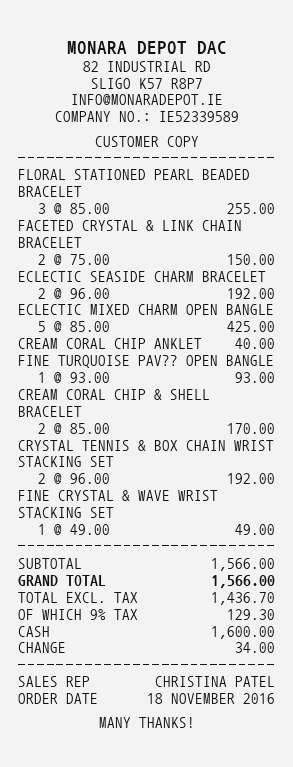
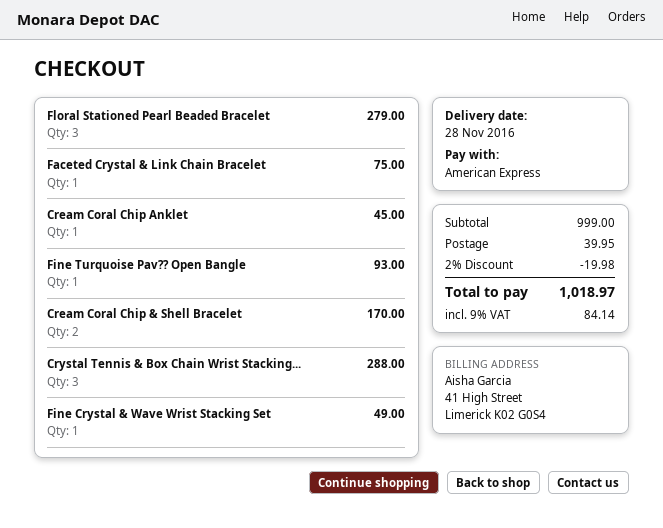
payment method: cash -> American Express
FLORAL STATIONED PEARL BEADED BRACELET: 3 for 255.00 -> 3 for 279.00
FACETED CRYSTAL & LINK CHAIN BRACELET: 2 for 150.00 -> 1 for 75.00
ECLECTIC SEASIDE CHARM BRACELET: 2 for 192.00 -> none
ECLECTIC MIXED CHARM OPEN BANGLE: 5 for 425.00 -> none
CREAM CORAL CHIP ANKLET: 1 for 40.00 -> 1 for 45.00
CRYSTAL TENNIS & BOX CHAIN WRIST STACKING SET: 2 for 192.00 -> 3 for 288.00
subtotal: 1566.00 -> 999.00
discount: none -> 2% = 19.98
shipping: none -> 39.95
tax: 9% = 129.30 -> 9% = 84.14
total: 1566.00 -> 1018.97

